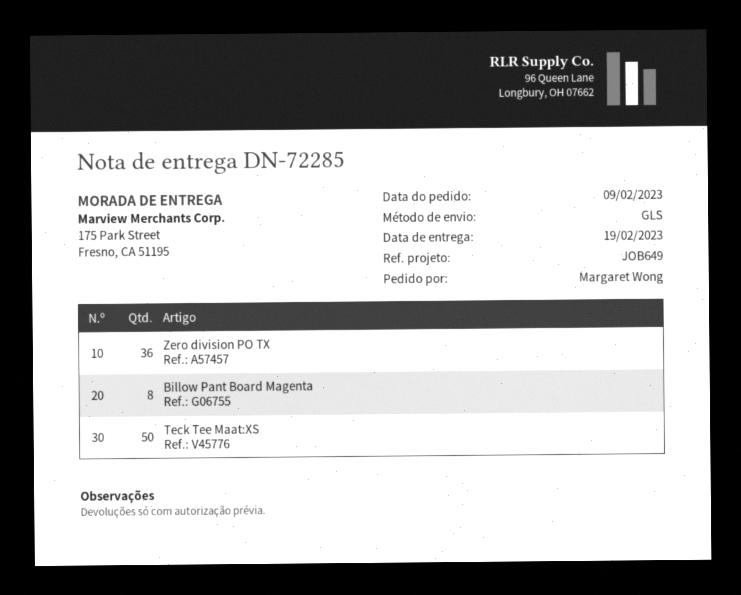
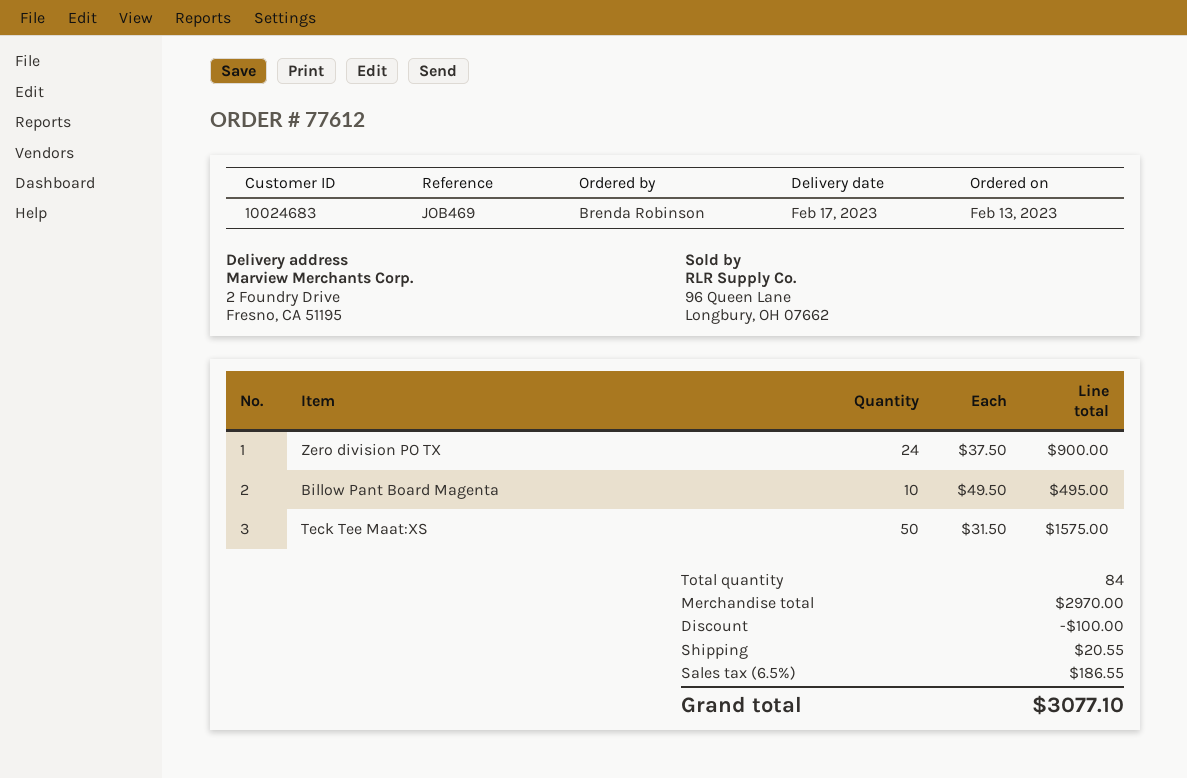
order date: 2023-02-09 -> 2023-02-13
delivery date: 2023-02-19 -> 2023-02-17
reference: JOB649 -> JOB469
ordered by: Margaret Wong -> Brenda Robinson
ship to: 175 Park Street, Fresno, CA 51195 -> 2 Foundry Drive, Fresno, CA 51195
Zero division PO TX: 36 -> 24
Billow Pant Board Magenta: 8 -> 10

